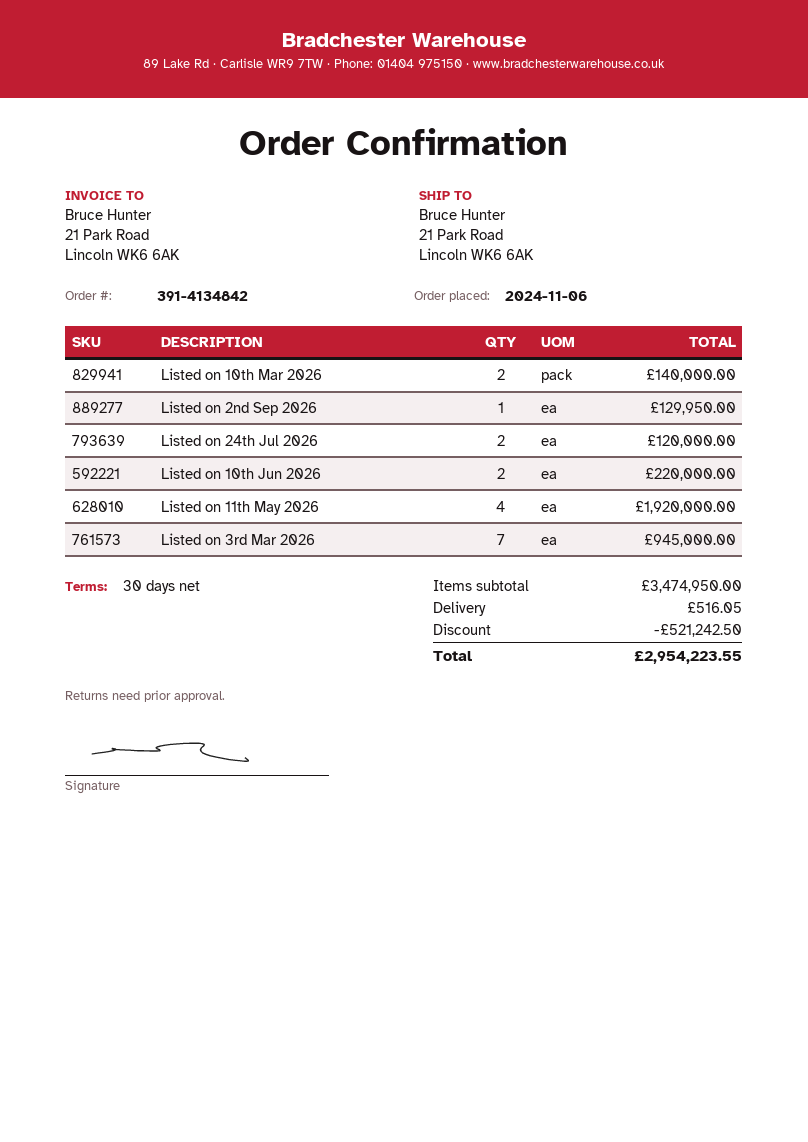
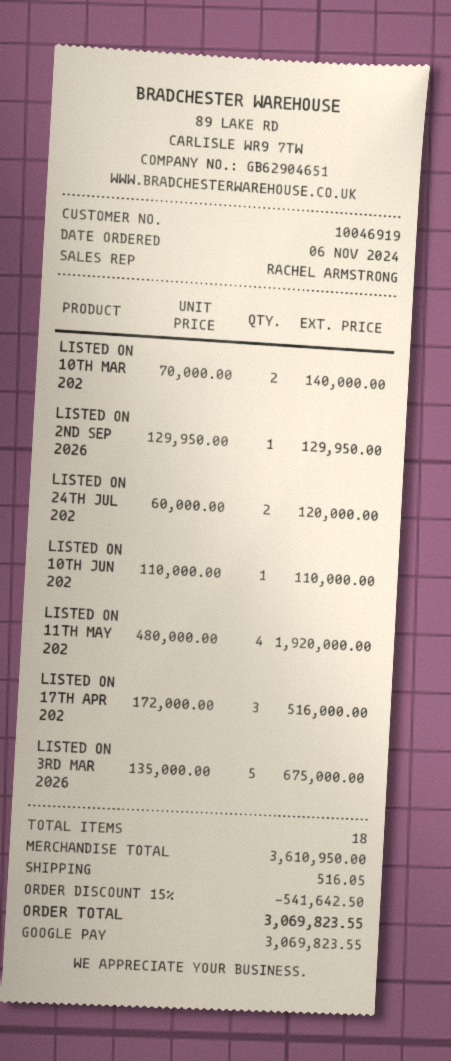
Listed on 10th Jun 2026: 2 for 220000.00 -> 1 for 110000.00
Listed on 3rd Mar 2026: 7 for 945000.00 -> 5 for 675000.00
LISTED ON 17TH APR 202: none -> 3 for 516000.00
subtotal: 3474950.00 -> 3610950.00
discount: 521242.50 -> 541642.50
total: 2954223.55 -> 3069823.55

